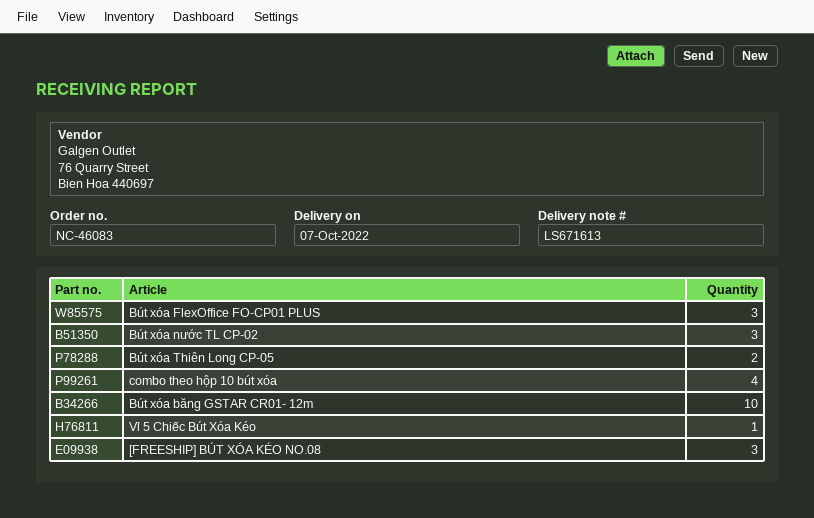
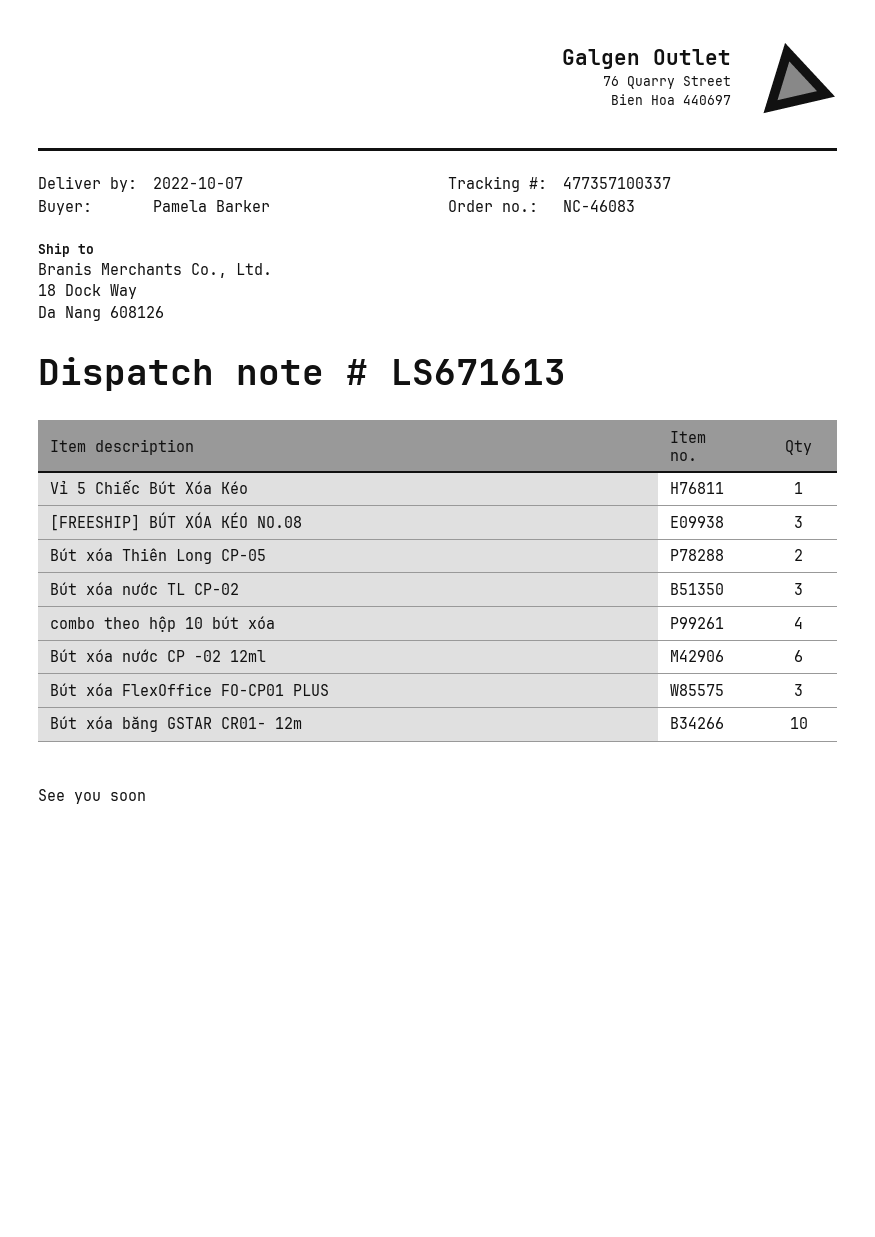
Bút xóa nước CP -02 12ml: none -> 6

